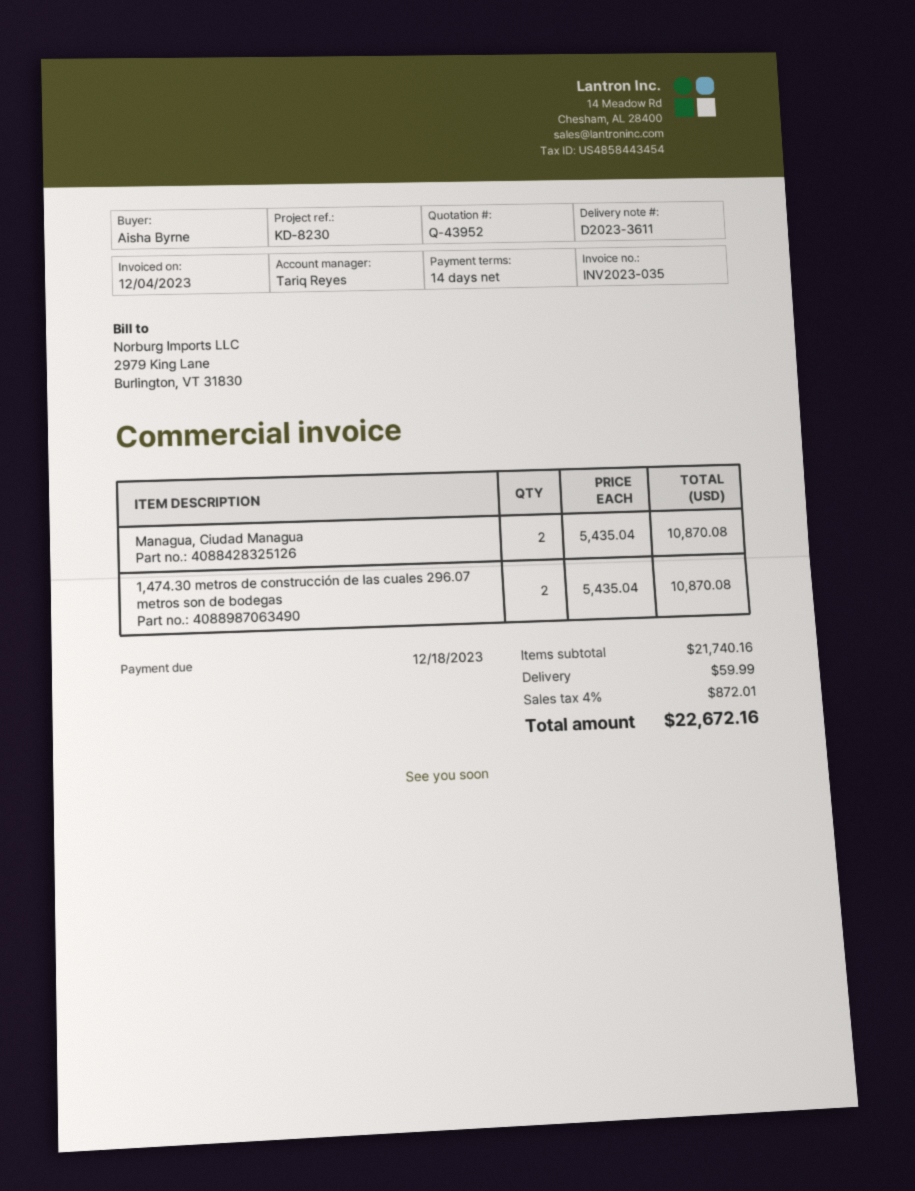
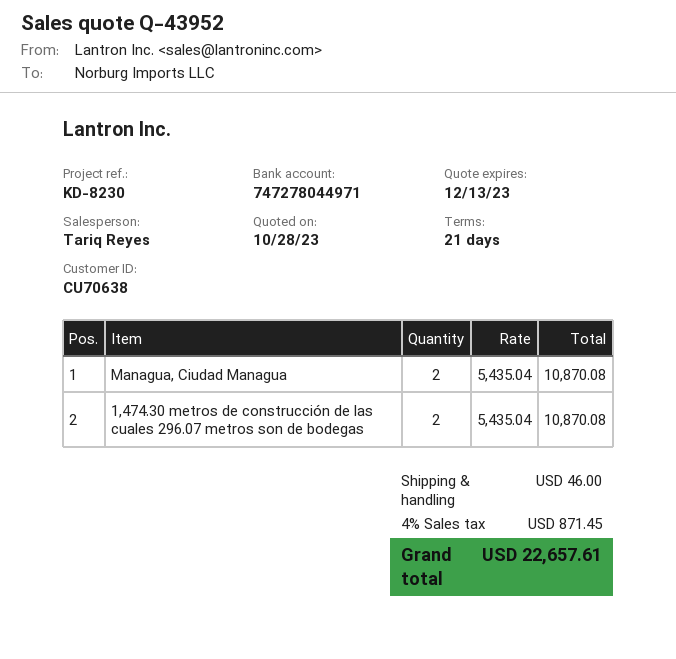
payment terms: 14 days -> 21 days
shipping: 59.99 -> 46.00
tax: 4% = 872.01 -> 4% = 871.45
total: 22672.16 -> 22657.61

